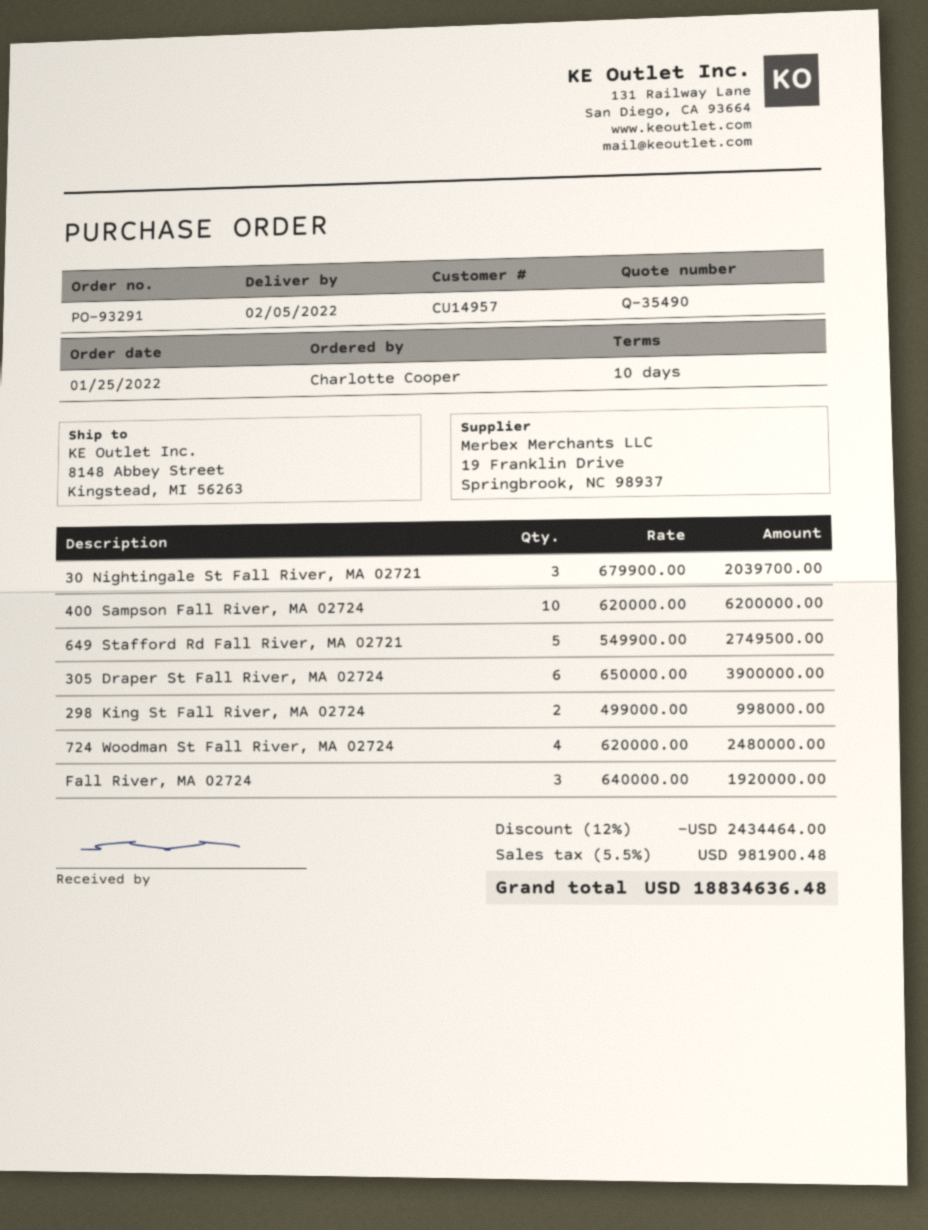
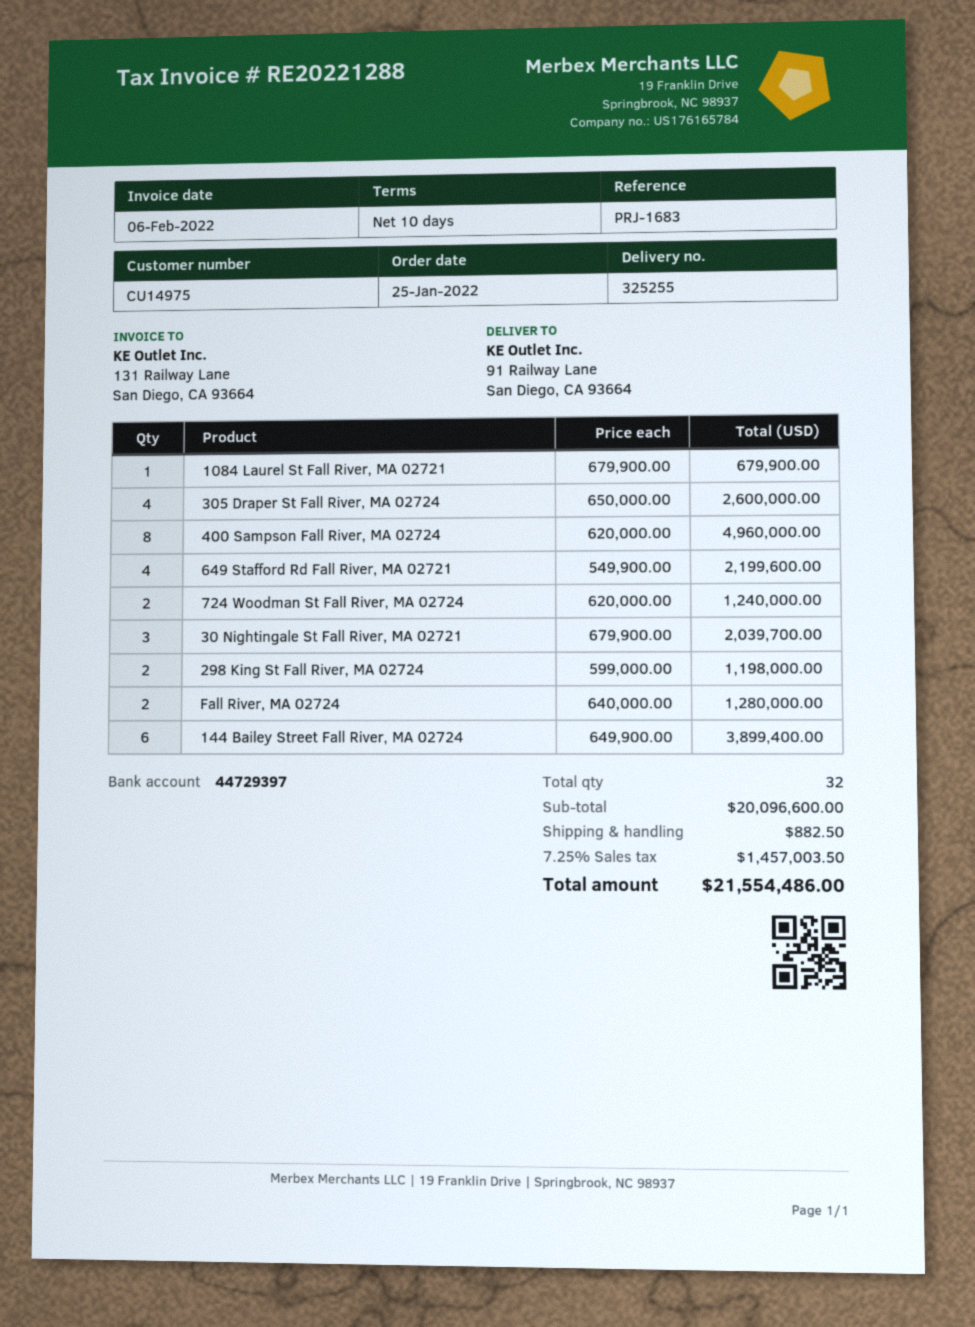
customer number: CU14957 -> CU14975
ship to: 8148 Abbey Street, Kingstead, MI 56263 -> 91 Railway Lane, San Diego, CA 93664
400 Sampson Fall River, MA 02724: 10 x 620000.00 = 6200000.00 -> 8 x 620000.00 = 4960000.00
649 Stafford Rd Fall River, MA 02721: 5 x 549900.00 = 2749500.00 -> 4 x 549900.00 = 2199600.00
305 Draper St Fall River, MA 02724: 6 x 650000.00 = 3900000.00 -> 4 x 650000.00 = 2600000.00
298 King St Fall River, MA 02724: 2 x 499000.00 = 998000.00 -> 2 x 599000.00 = 1198000.00
724 Woodman St Fall River, MA 02724: 4 x 620000.00 = 2480000.00 -> 2 x 620000.00 = 1240000.00
Fall River, MA 02724: 3 x 640000.00 = 1920000.00 -> 2 x 640000.00 = 1280000.00
1084 Laurel St Fall River, MA 02721: none -> 1 x 679900.00 = 679900.00
144 Bailey Street Fall River, MA 02724: none -> 6 x 649900.00 = 3899400.00
discount: 12% = 2434464.00 -> none
shipping: none -> 882.50
tax: 5.5% = 981900.48 -> 7.25% = 1457003.50
total: 18834636.48 -> 21554486.00

